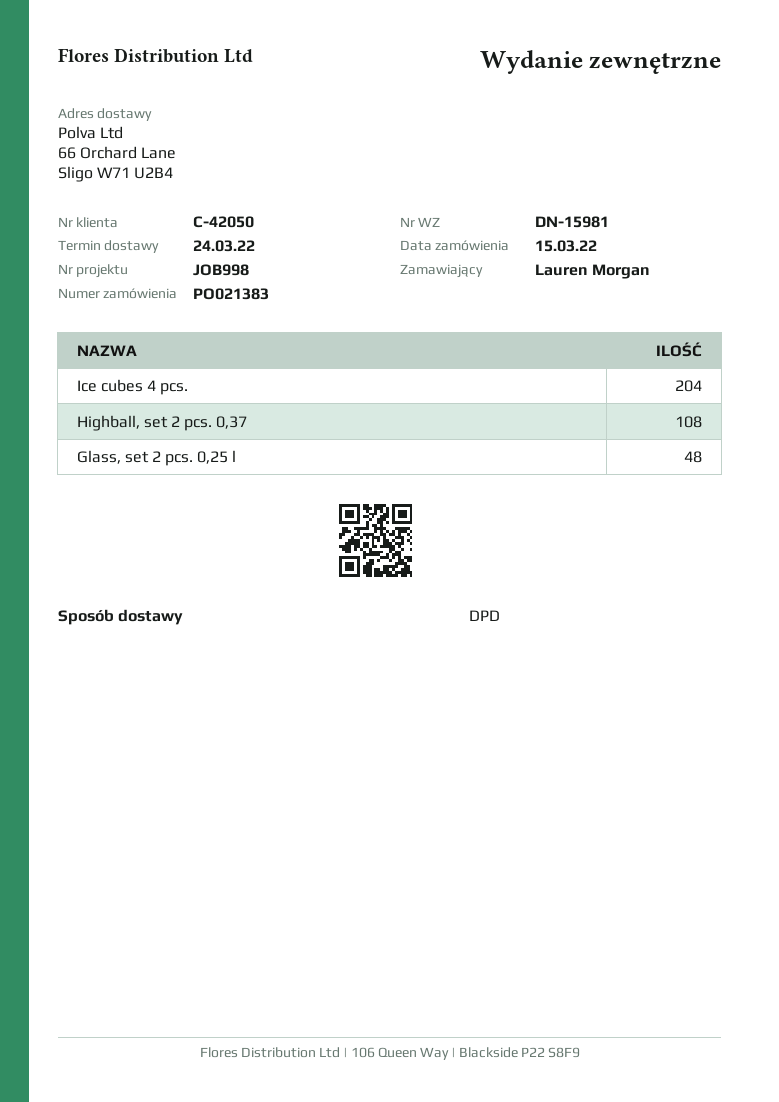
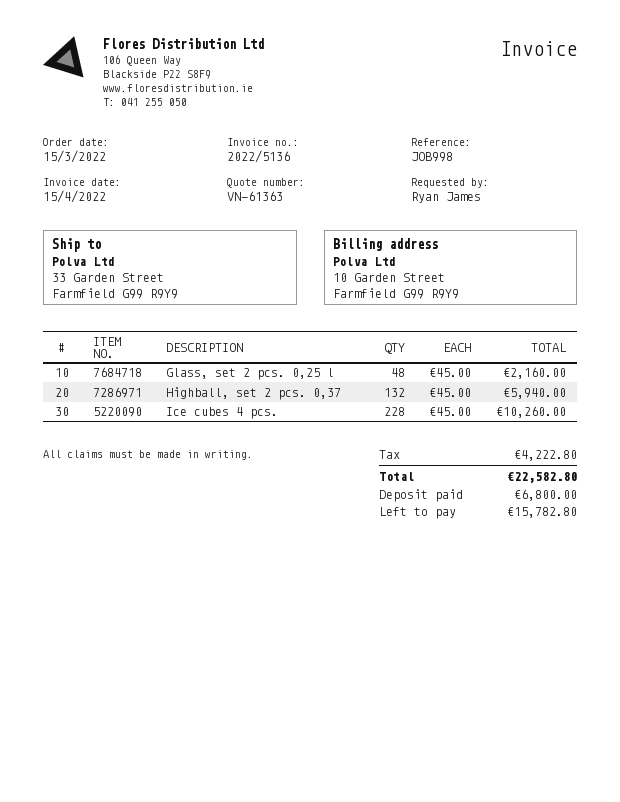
ordered by: Lauren Morgan -> Ryan James
ship to: 66 Orchard Lane, Sligo W71 U2B4 -> 33 Garden Street, Farmfield G99 R9Y9
Ice cubes 4 pcs.: 204 -> 228
Highball, set 2 pcs. 0,37: 108 -> 132

